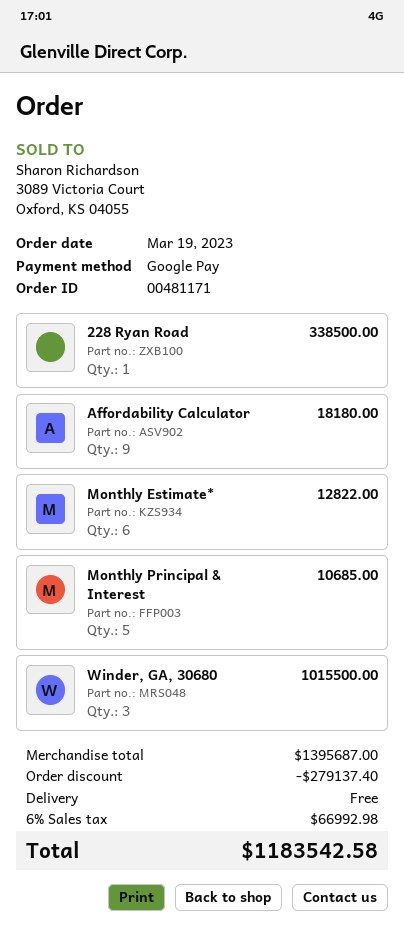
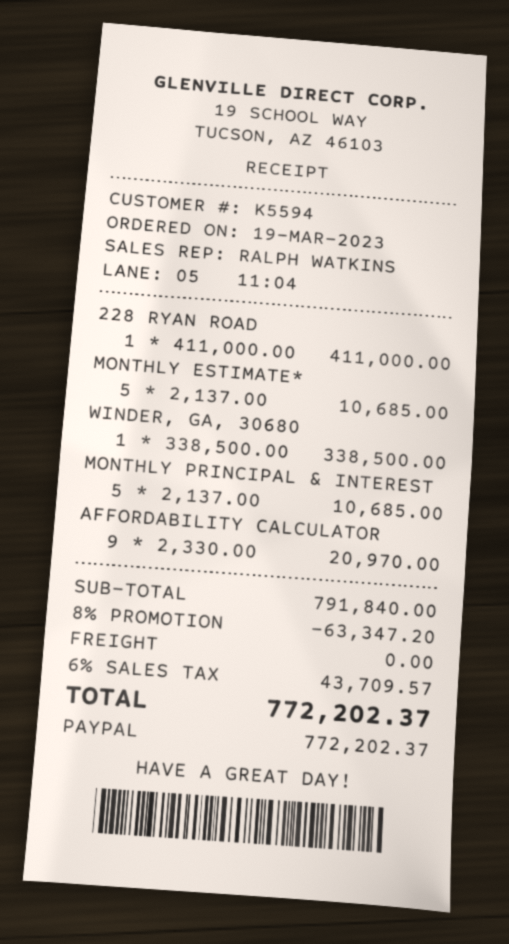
payment method: Google Pay -> PayPal
228 Ryan Road: 1 for 338500.00 -> 1 for 411000.00
Affordability Calculator: 9 for 18180.00 -> 9 for 20970.00
Monthly Estimate*: 6 for 12822.00 -> 5 for 10685.00
Winder, GA, 30680: 3 for 1015500.00 -> 1 for 338500.00
subtotal: 1395687.00 -> 791840.00
discount: 279137.40 -> 63347.20
tax: 6% = 66992.98 -> 6% = 43709.57
total: 1183542.58 -> 772202.37

